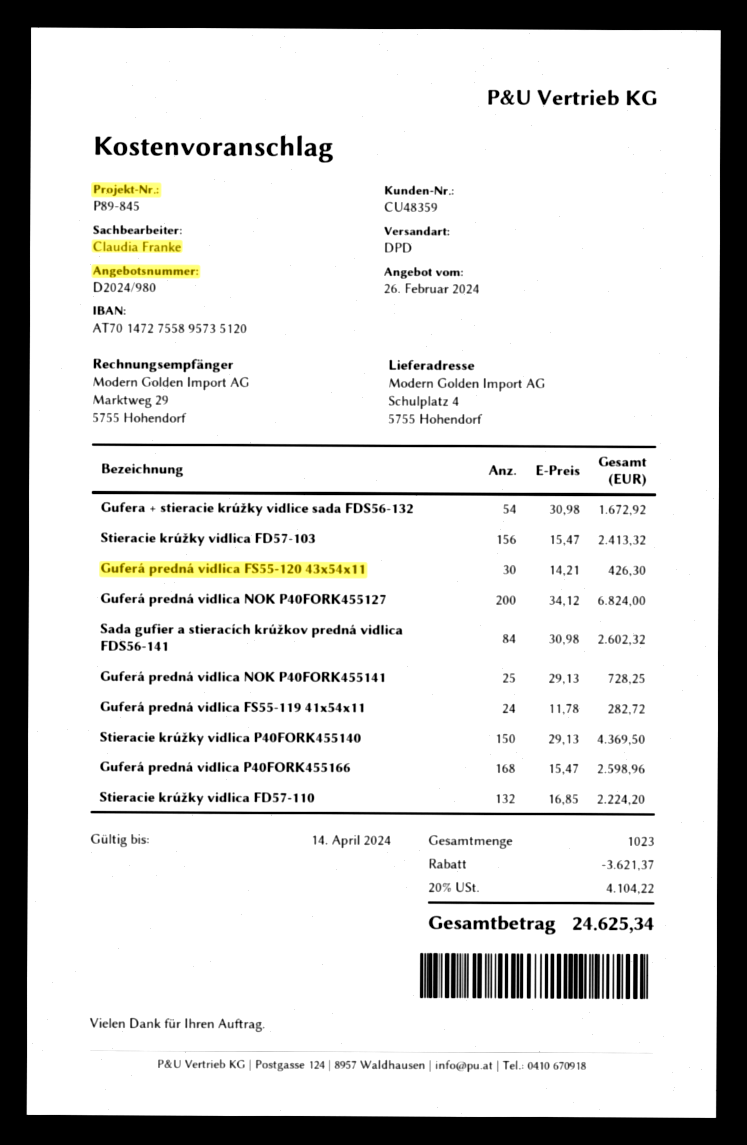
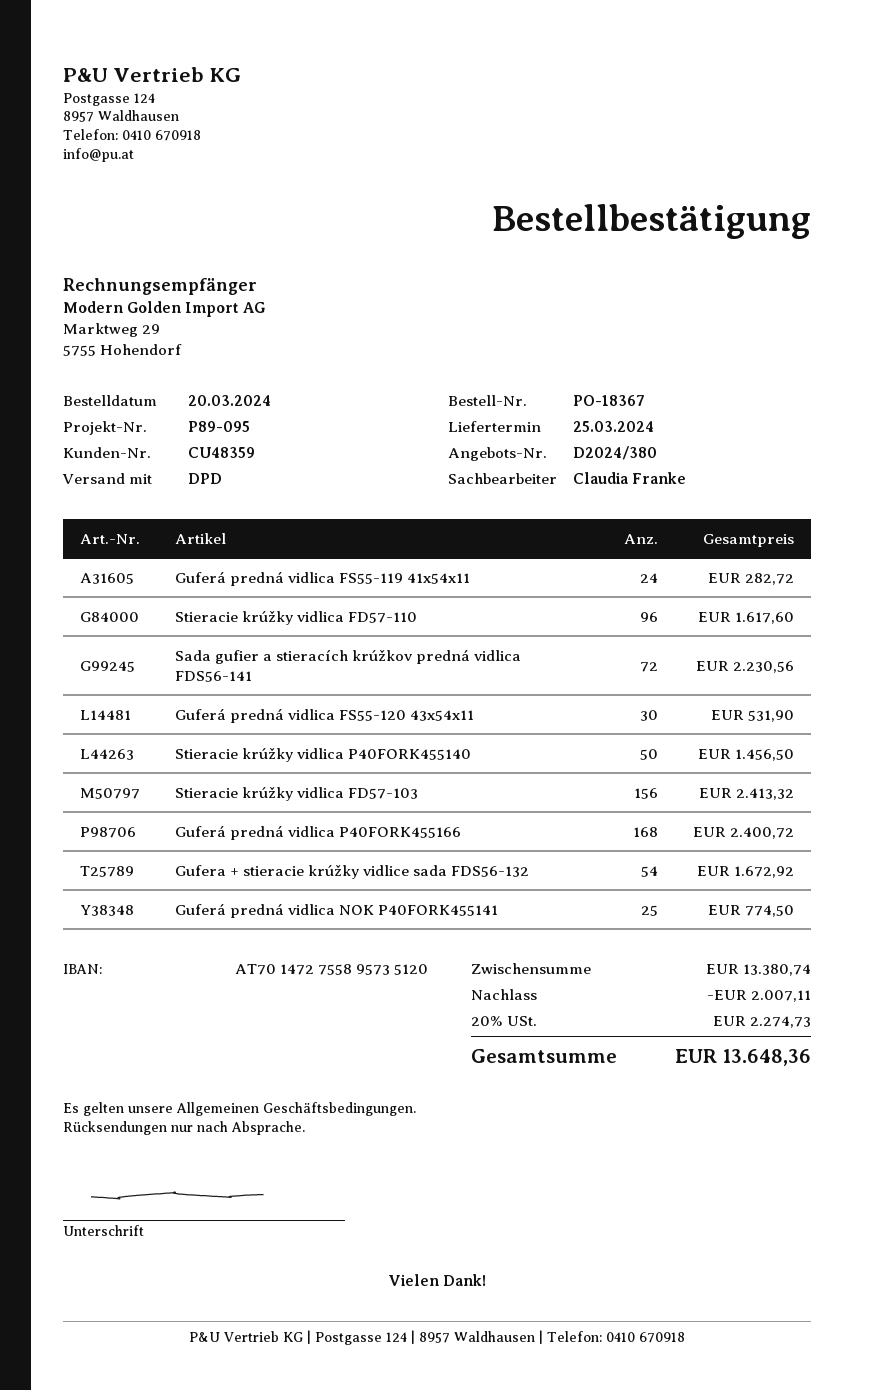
quote number: D2024/980 -> D2024/380
reference: P89-845 -> P89-095
Guferá predná vidlica FS55-120 43x54x11: 30 for 426.30 -> 30 for 531.90
Guferá predná vidlica NOK P40FORK455127: 200 for 6824.00 -> none
Sada gufier a stieracích krúžkov predná vidlica FDS56-141: 84 for 2602.32 -> 72 for 2230.56
Guferá predná vidlica NOK P40FORK455141: 25 for 728.25 -> 25 for 774.50
Stieracie krúžky vidlica P40FORK455140: 150 for 4369.50 -> 50 for 1456.50
Guferá predná vidlica P40FORK455166: 168 for 2598.96 -> 168 for 2400.72
Stieracie krúžky vidlica FD57-110: 132 for 2224.20 -> 96 for 1617.60
discount: 3621.37 -> 2007.11
tax: 20% = 4104.22 -> 20% = 2274.73
total: 24625.34 -> 13648.36

